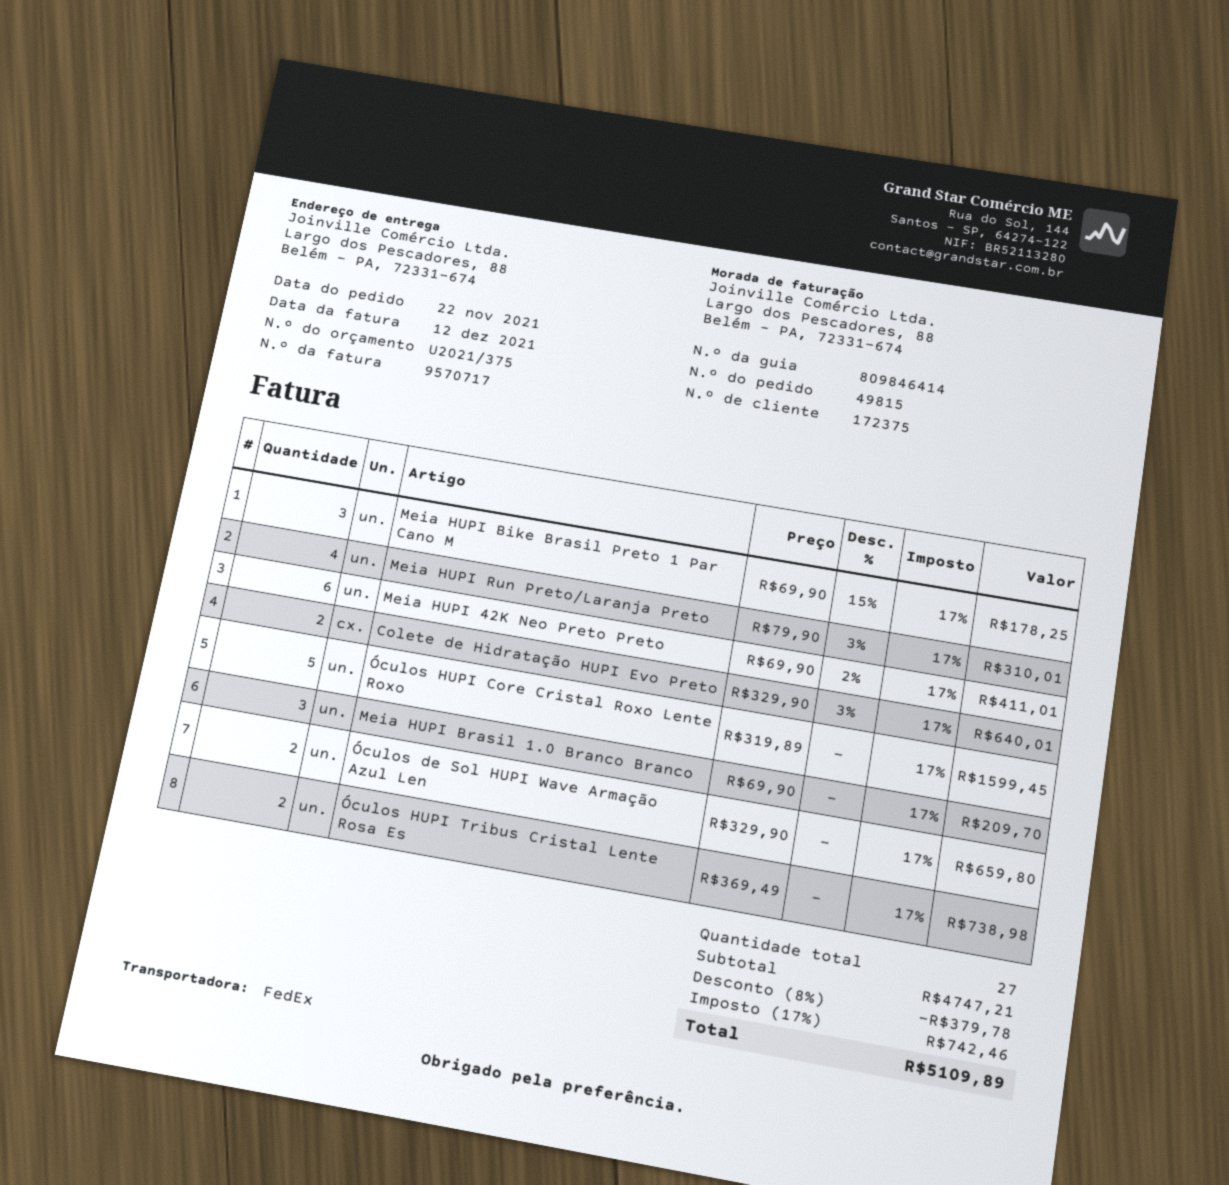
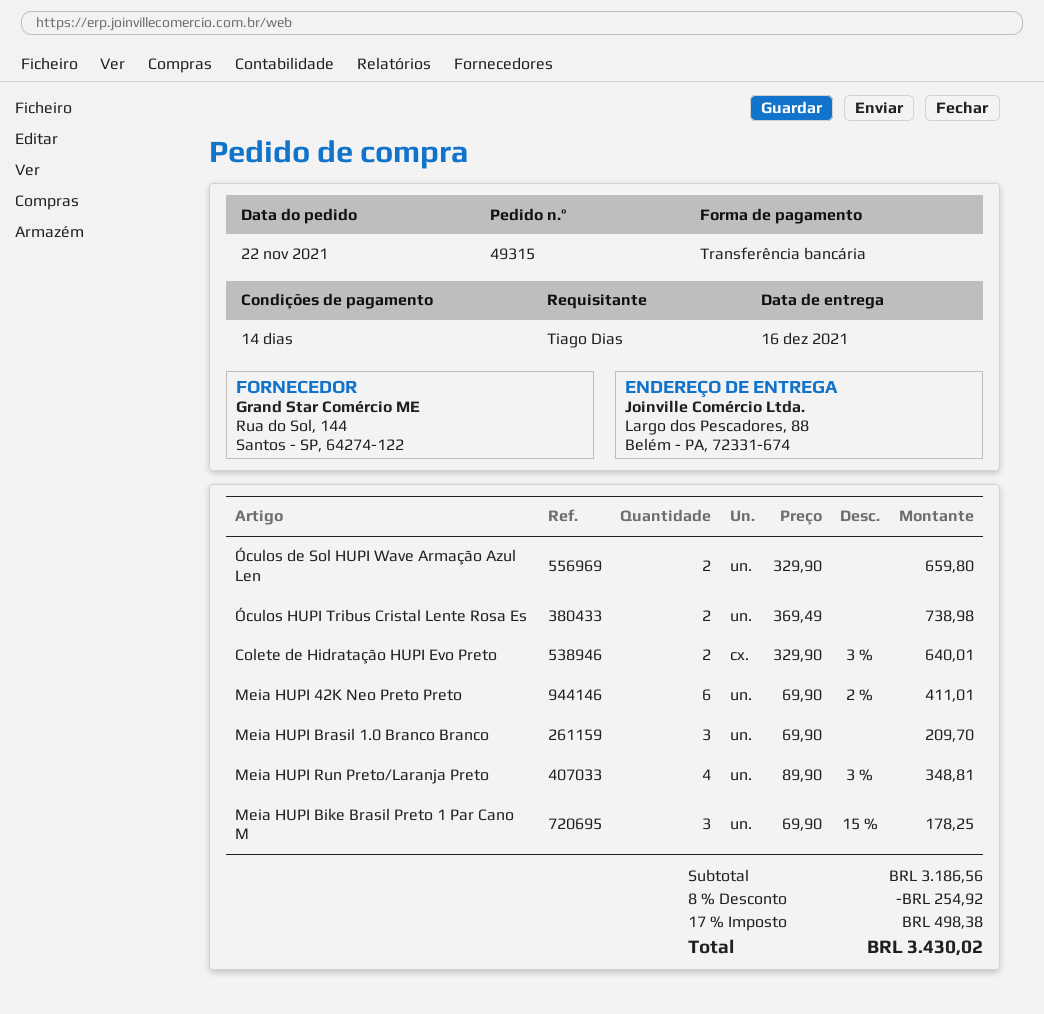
order number: 49815 -> 49315
Meia HUPI Run Preto/Laranja Preto: 4 x 79.90 - 3% = 310.01 -> 4 x 89.90 - 3% = 348.81
Óculos HUPI Core Cristal Roxo Lente Roxo: 5 x 319.89 = 1599.45 -> none
subtotal: 4747.21 -> 3186.56
discount: 8% = 379.78 -> 8% = 254.92
tax: 17% = 742.46 -> 17% = 498.38
total: 5109.89 -> 3430.02

